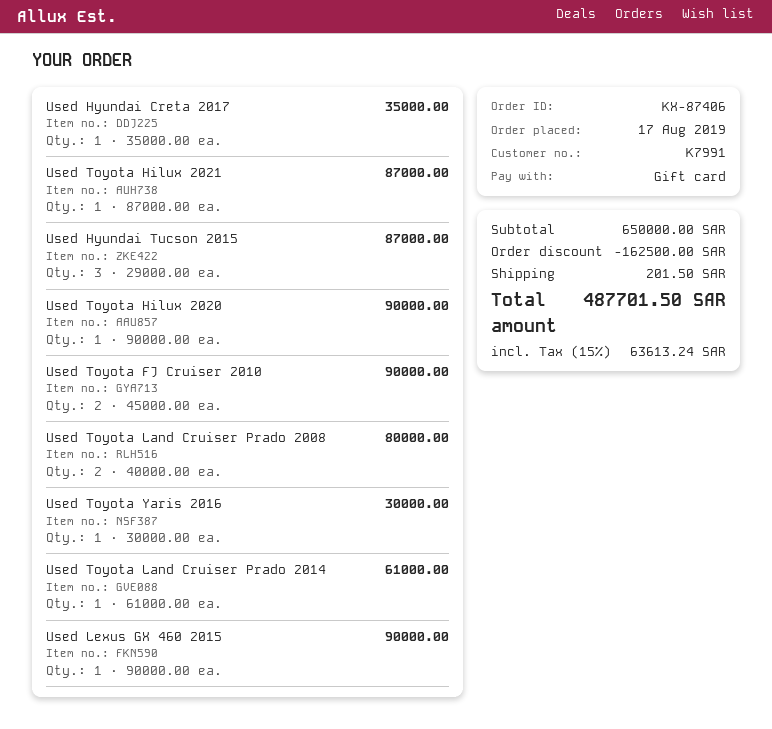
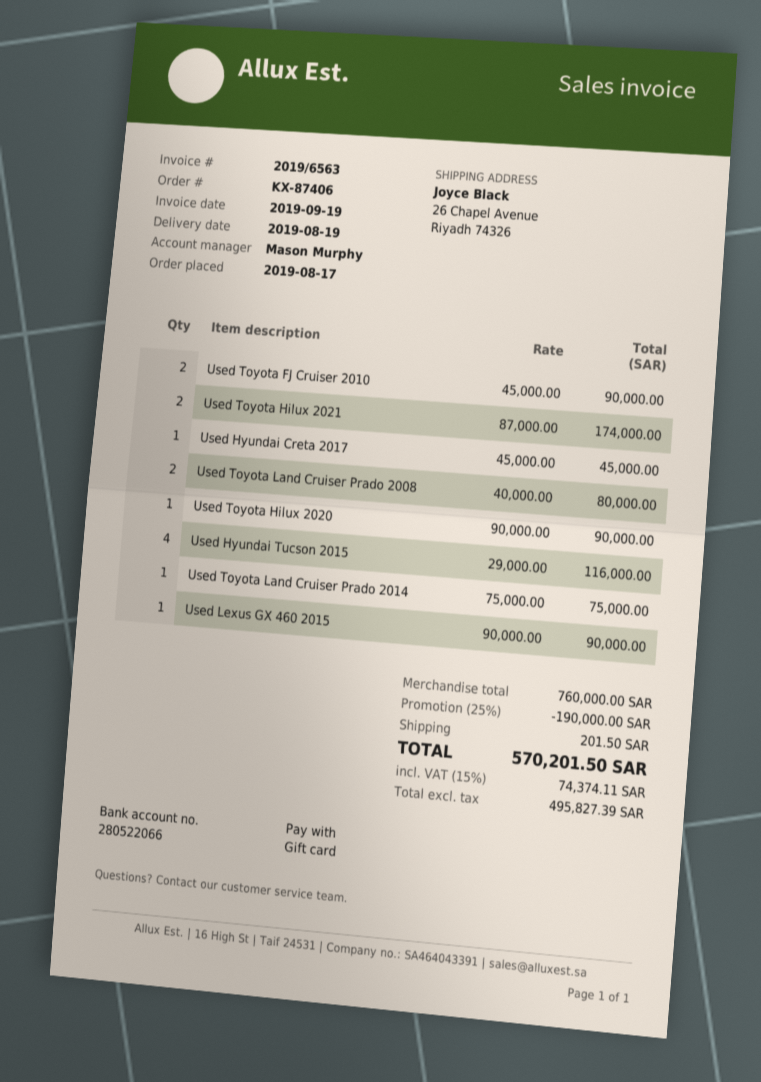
Used Hyundai Creta 2017: 1 x 35000.00 = 35000.00 -> 1 x 45000.00 = 45000.00
Used Toyota Hilux 2021: 1 x 87000.00 = 87000.00 -> 2 x 87000.00 = 174000.00
Used Hyundai Tucson 2015: 3 x 29000.00 = 87000.00 -> 4 x 29000.00 = 116000.00
Used Toyota Yaris 2016: 1 x 30000.00 = 30000.00 -> none
Used Toyota Land Cruiser Prado 2014: 1 x 61000.00 = 61000.00 -> 1 x 75000.00 = 75000.00
subtotal: 650000.00 -> 760000.00
discount: 162500.00 -> 190000.00
tax: 15% = 63613.24 -> 15% = 74374.11
total: 487701.50 -> 570201.50

